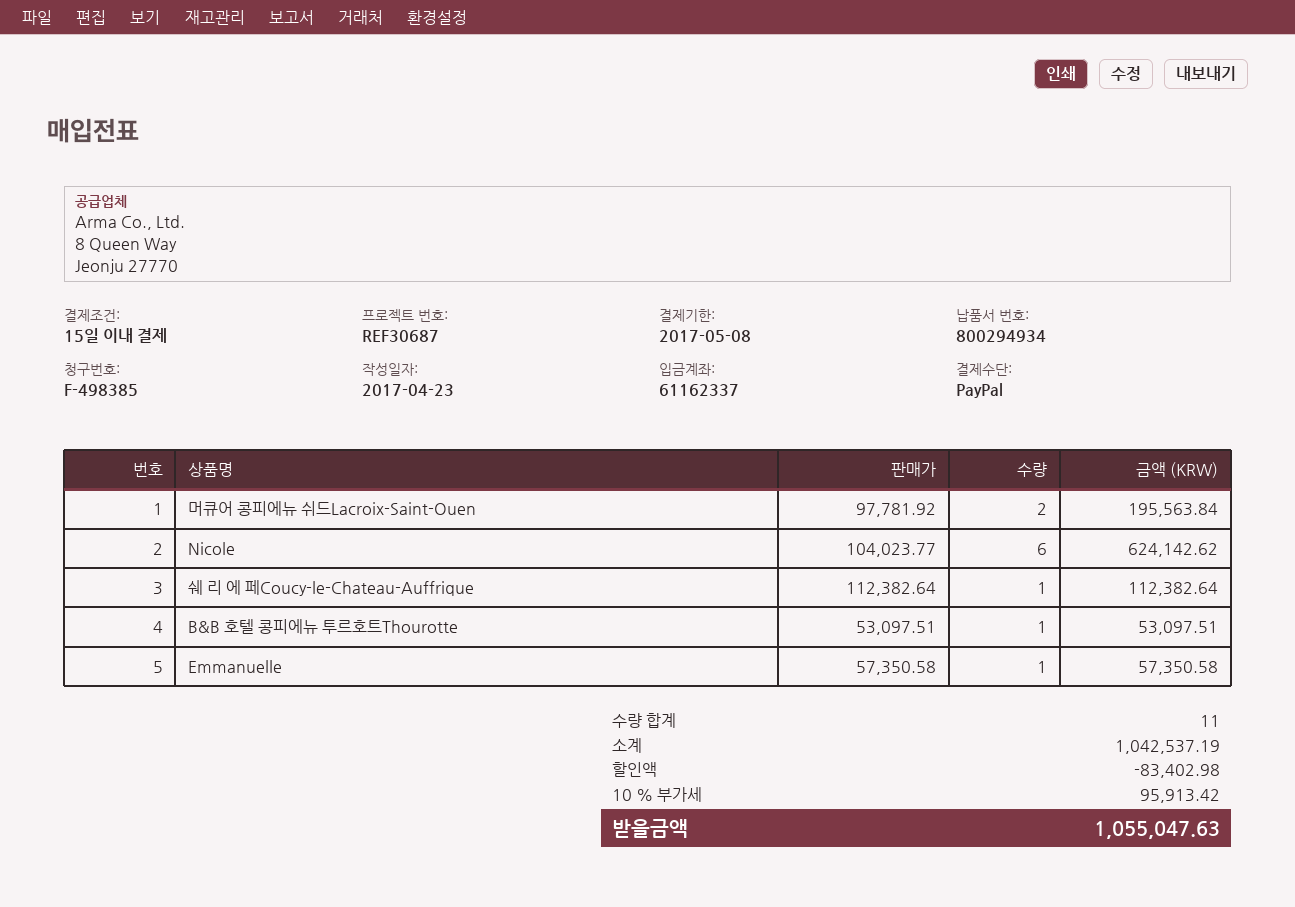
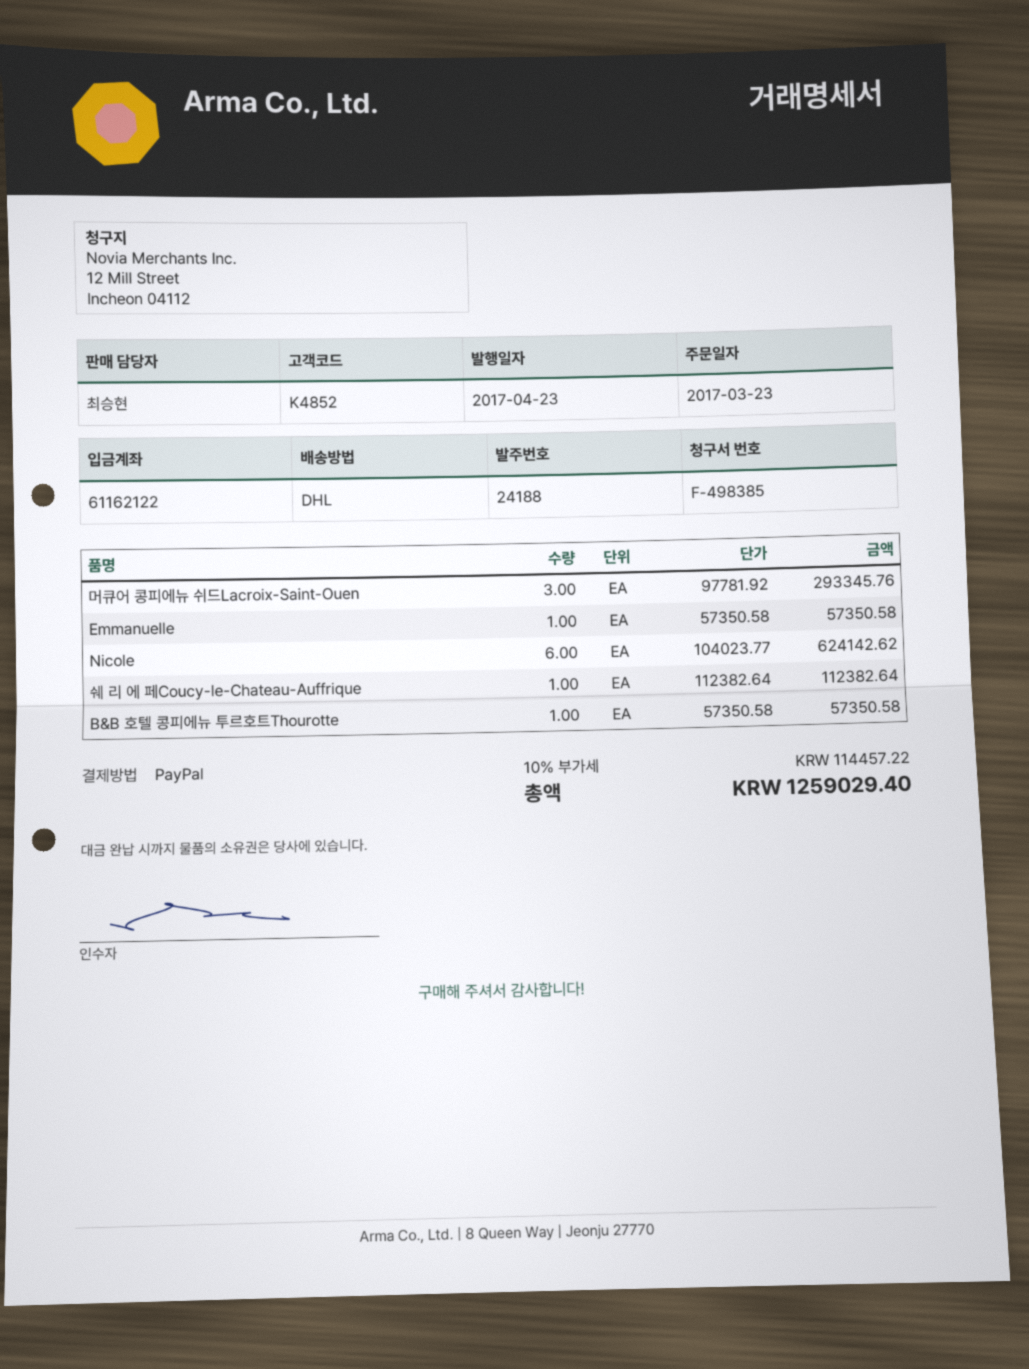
bank account: 61162337 -> 61162122
머큐어 콩피에뉴 쉬드Lacroix-Saint-Ouen: 2 x 97781.92 = 195563.84 -> 3 x 97781.92 = 293345.76
B&B 호텔 콩피에뉴 투르호트Thourotte: 1 x 53097.51 = 53097.51 -> 1 x 57350.58 = 57350.58
discount: 83402.98 -> none
tax: 10% = 95913.42 -> 10% = 114457.22
total: 1055047.63 -> 1259029.40

